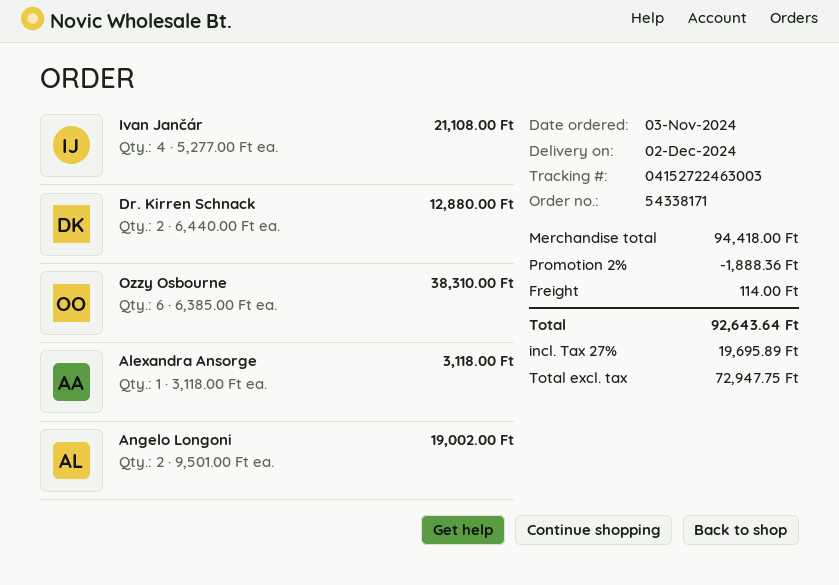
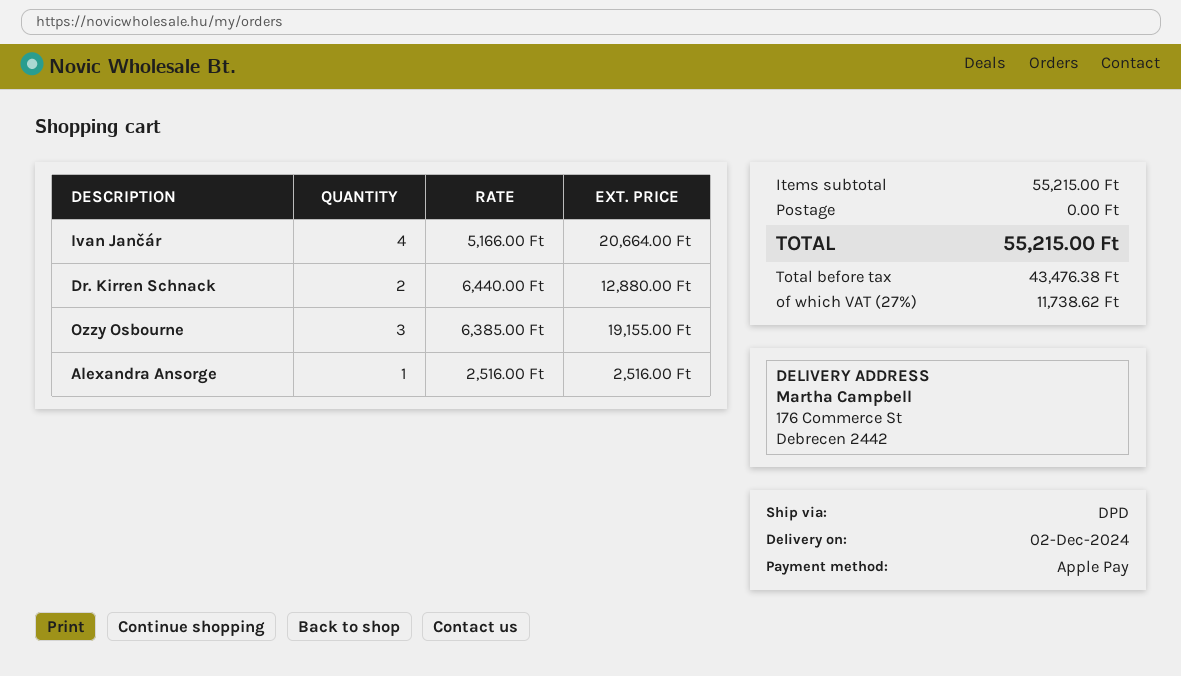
Ivan Jančár: 4 x 5277.00 = 21108.00 -> 4 x 5166.00 = 20664.00
Ozzy Osbourne: 6 x 6385.00 = 38310.00 -> 3 x 6385.00 = 19155.00
Alexandra Ansorge: 1 x 3118.00 = 3118.00 -> 1 x 2516.00 = 2516.00
Angelo Longoni: 2 x 9501.00 = 19002.00 -> none
subtotal: 94418.00 -> 55215.00
discount: 2% = 1888.36 -> none
shipping: 114.00 -> 0.00
net: 72947.75 -> 43476.38
tax: 27% = 19695.89 -> 27% = 11738.62
total: 92643.64 -> 55215.00

